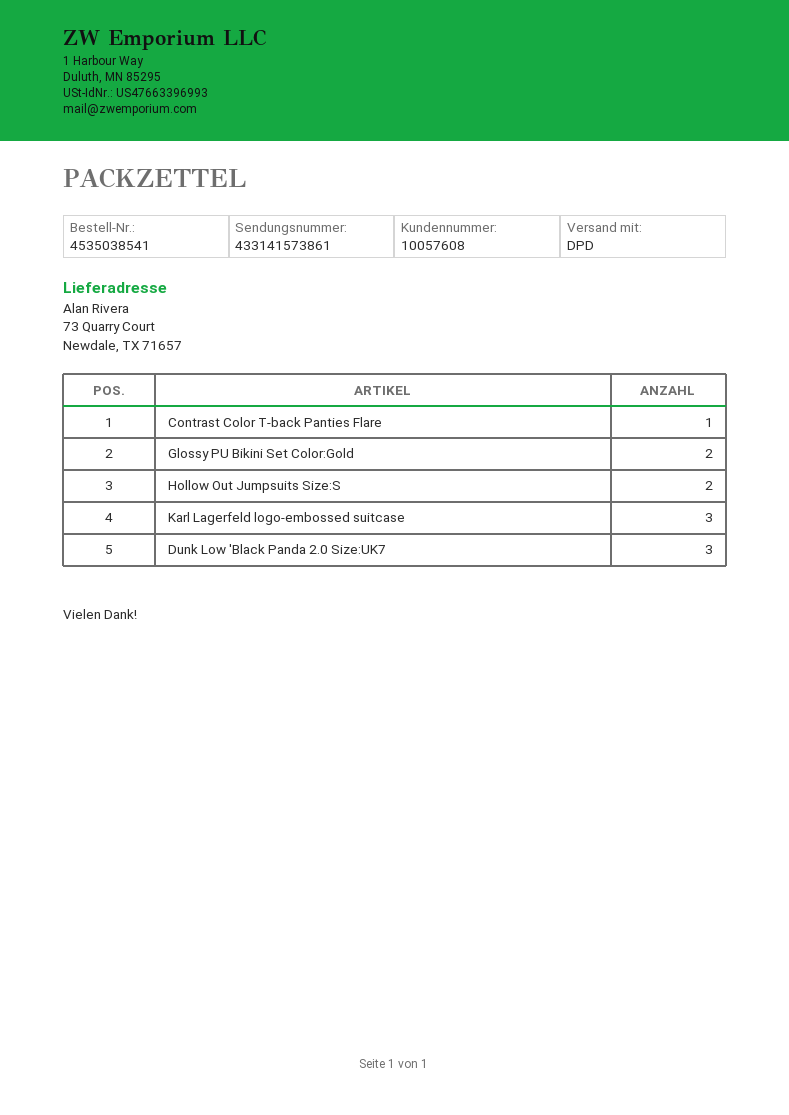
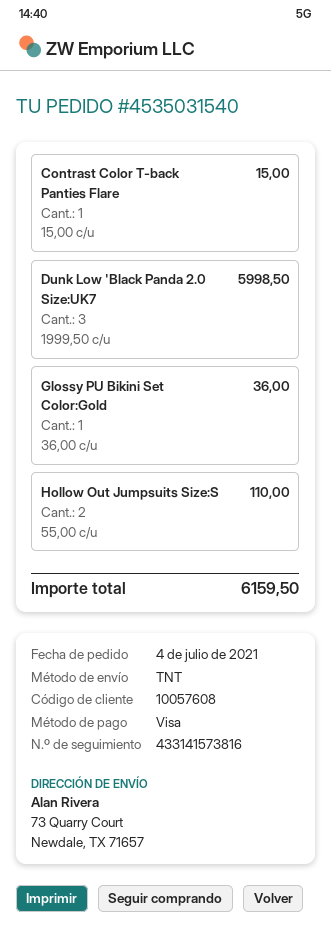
order number: 4535038541 -> 4535031540
shipping method: DPD -> TNT
tracking number: 433141573861 -> 433141573816
Glossy PU Bikini Set Color:Gold: 2 -> 1
Karl Lagerfeld logo-embossed suitcase: 3 -> none

